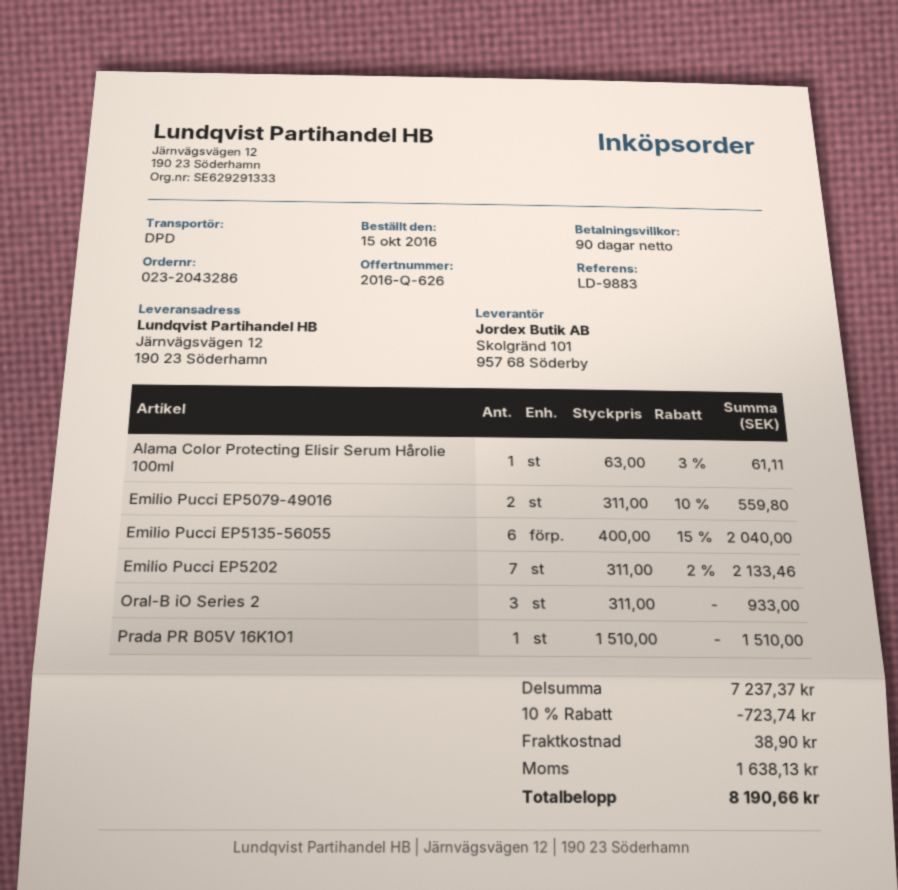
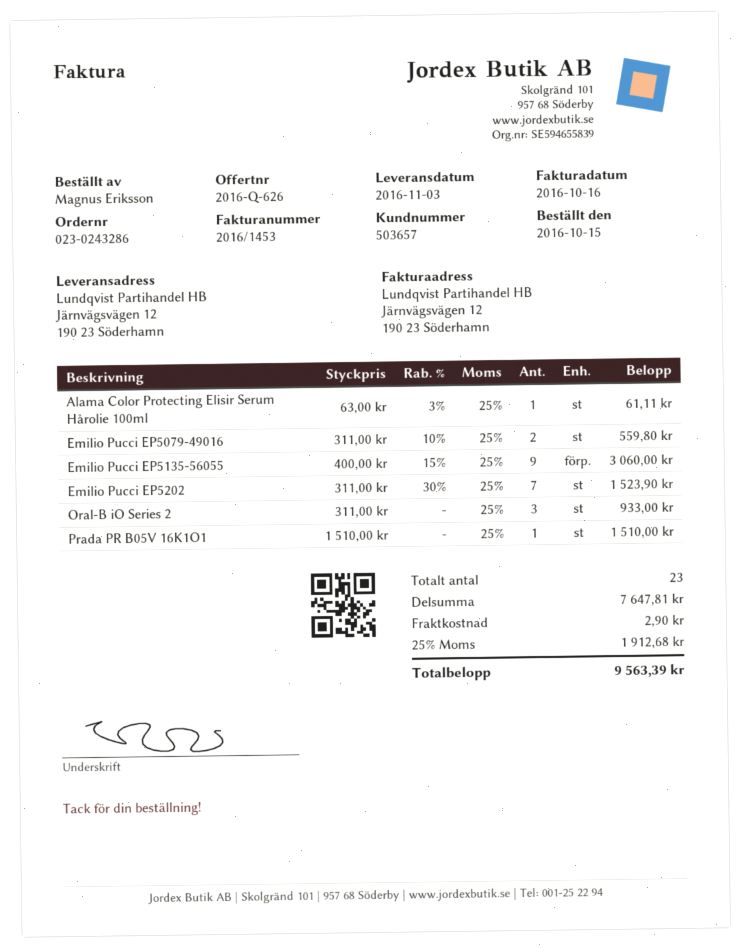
order number: 023-2043286 -> 023-0243286
Emilio Pucci EP5135-56055: 6 x 400.00 - 15% = 2040.00 -> 9 x 400.00 - 15% = 3060.00
Emilio Pucci EP5202: 7 x 311.00 - 2% = 2133.46 -> 7 x 311.00 - 30% = 1523.90
subtotal: 7237.37 -> 7647.81
discount: 10% = 723.74 -> none
shipping: 38.90 -> 2.90
tax: 1638.13 -> 1912.68
total: 8190.66 -> 9563.39

